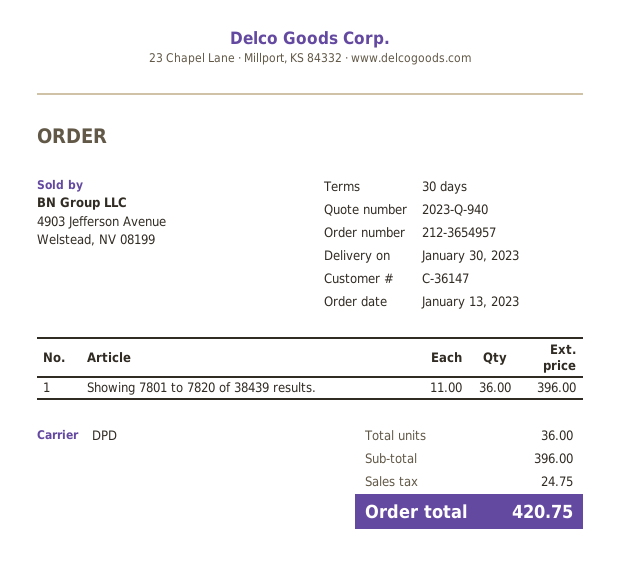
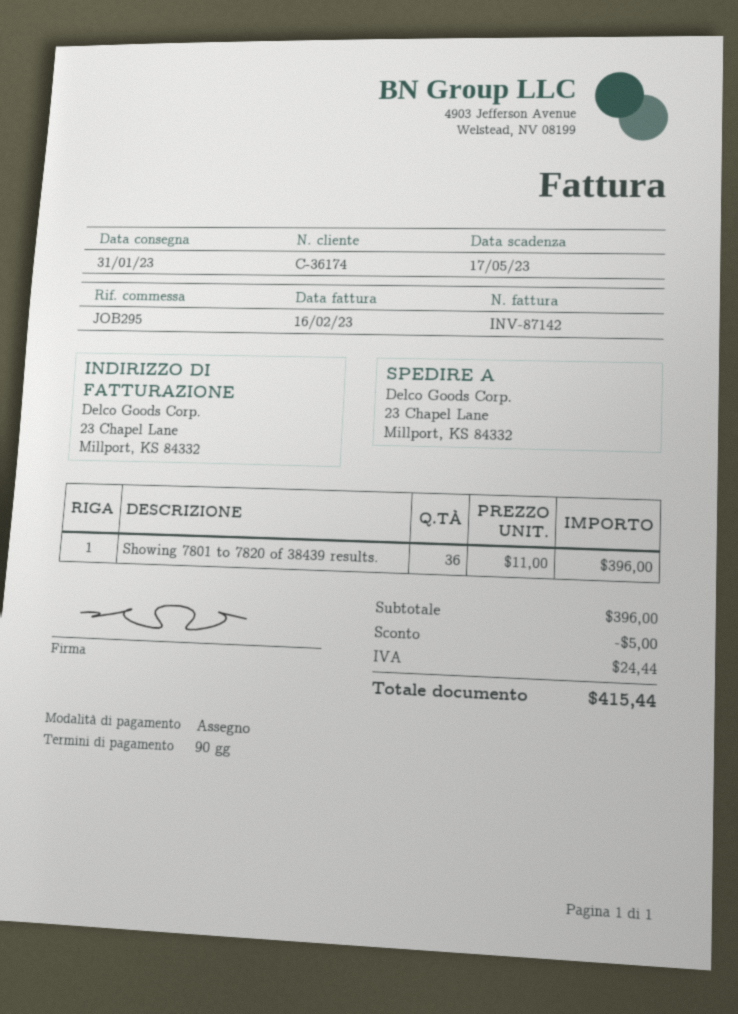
delivery date: 2023-01-30 -> 2023-01-31
payment terms: 30 days -> 90 days
customer number: C-36147 -> C-36174
discount: none -> 5.00
tax: 24.75 -> 24.44
total: 420.75 -> 415.44

